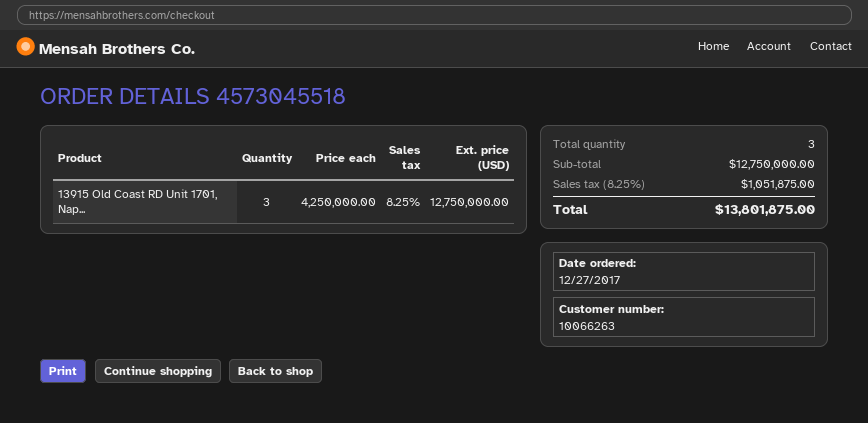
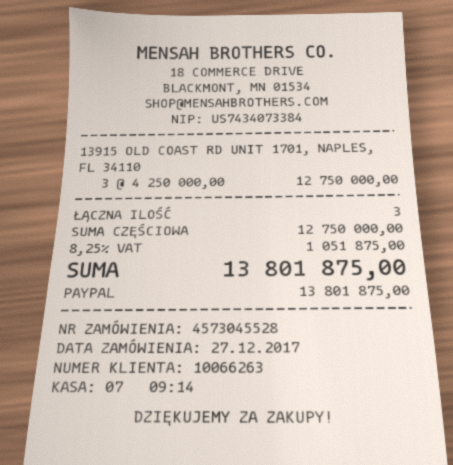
order number: 4573045518 -> 4573045528

